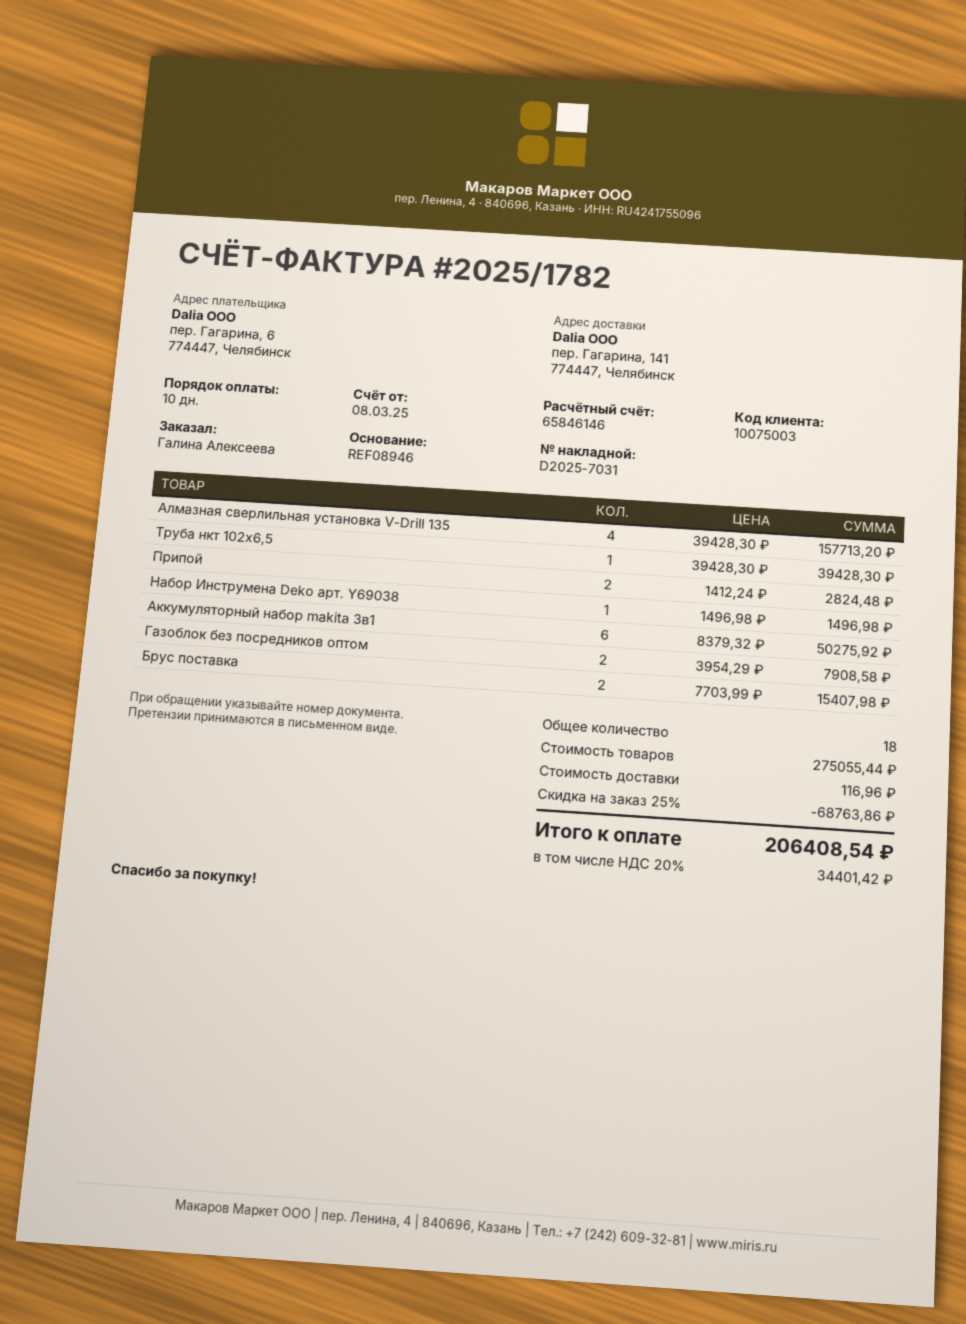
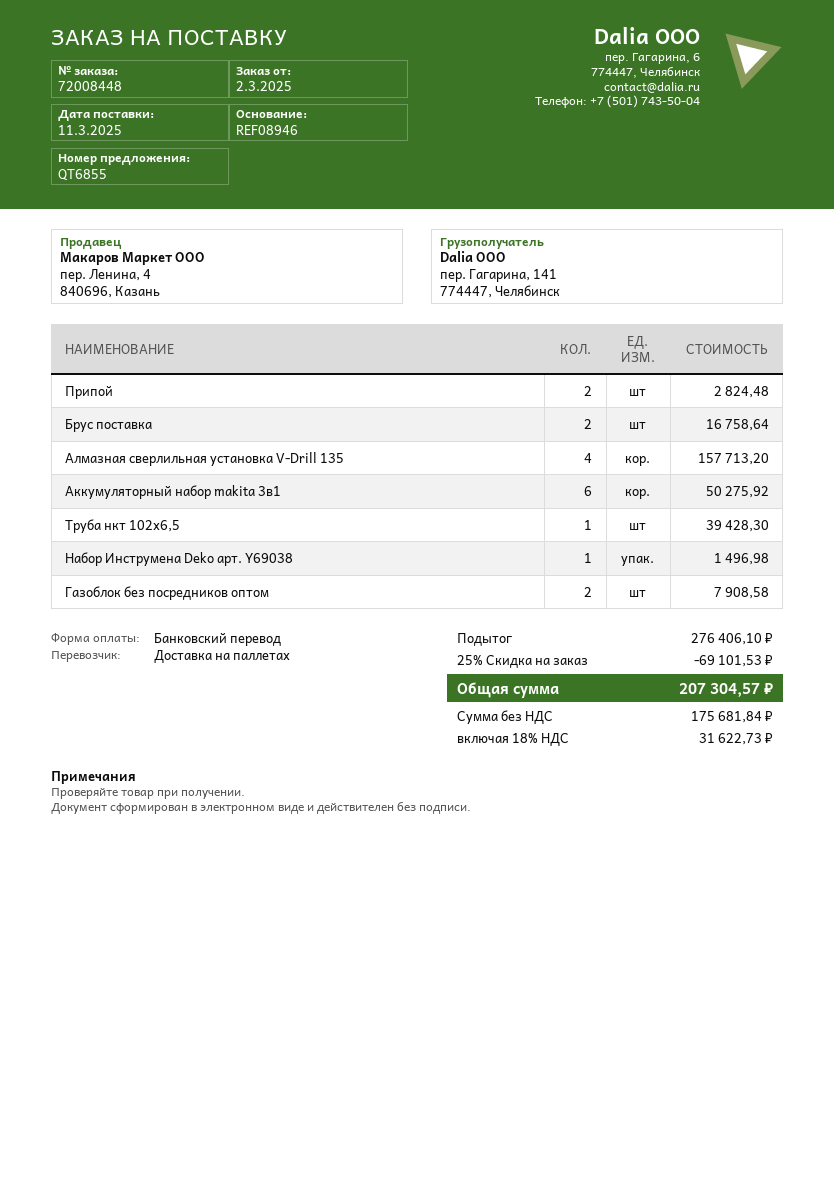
Брус поставка: 2 for 15407.98 -> 2 for 16758.64
subtotal: 275055.44 -> 276406.10
discount: 25% = 68763.86 -> 25% = 69101.53
shipping: 116.96 -> none
tax: 20% = 34401.42 -> 18% = 31622.73
total: 206408.54 -> 207304.57

